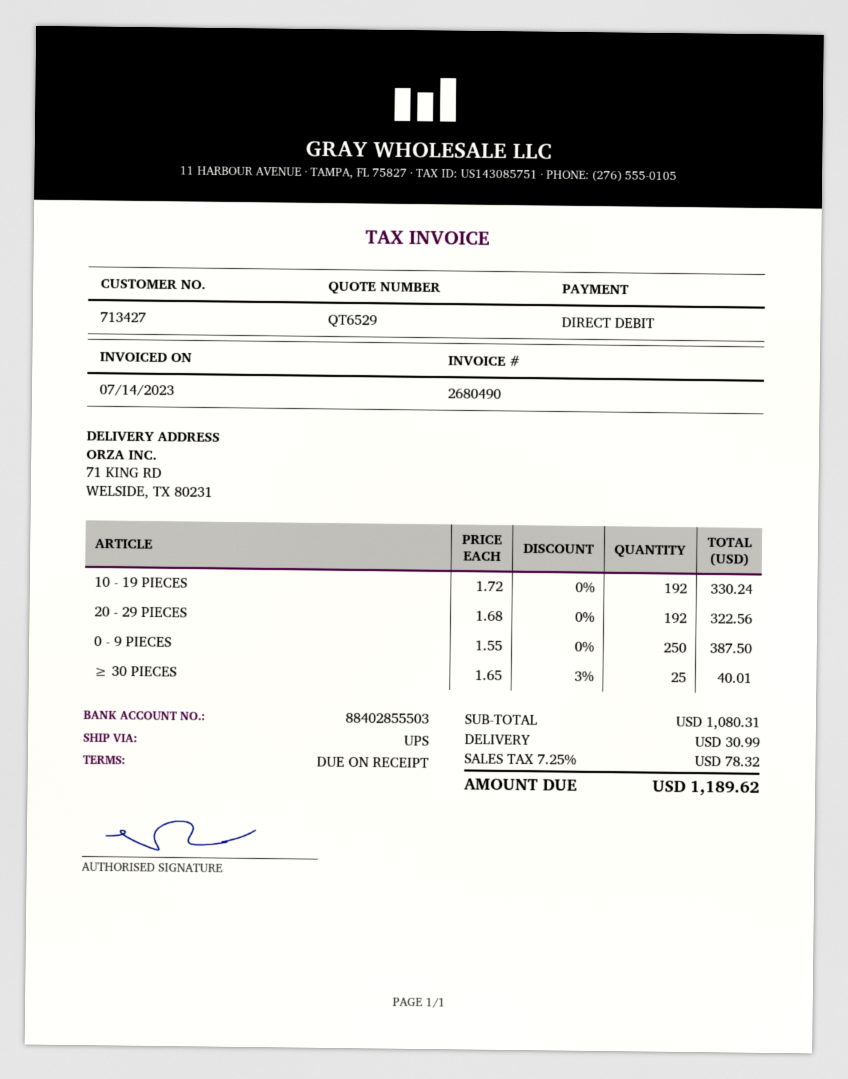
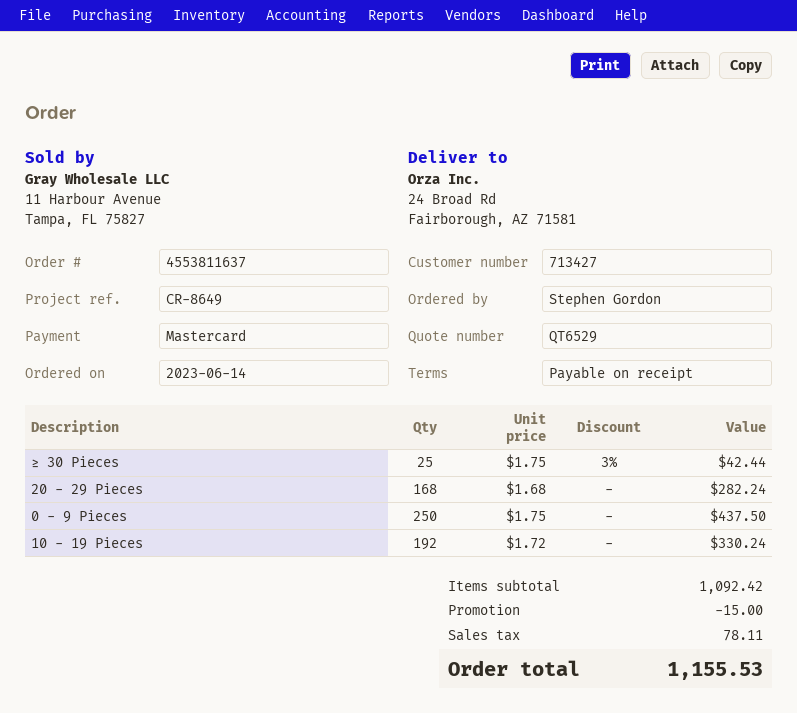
payment method: direct debit -> Mastercard
ship to: 71 KING RD, WELSIDE, TX 80231 -> 24 Broad Rd, Fairborough, AZ 71581
20 - 29 PIECES: 192 x 1.68 = 322.56 -> 168 x 1.68 = 282.24
0 - 9 PIECES: 250 x 1.55 = 387.50 -> 250 x 1.75 = 437.50
≥ 30 PIECES: 25 x 1.65 - 3% = 40.01 -> 25 x 1.75 - 3% = 42.44
subtotal: 1080.31 -> 1092.42
discount: none -> 15.00
shipping: 30.99 -> none
tax: 78.32 -> 78.11
total: 1189.62 -> 1155.53

